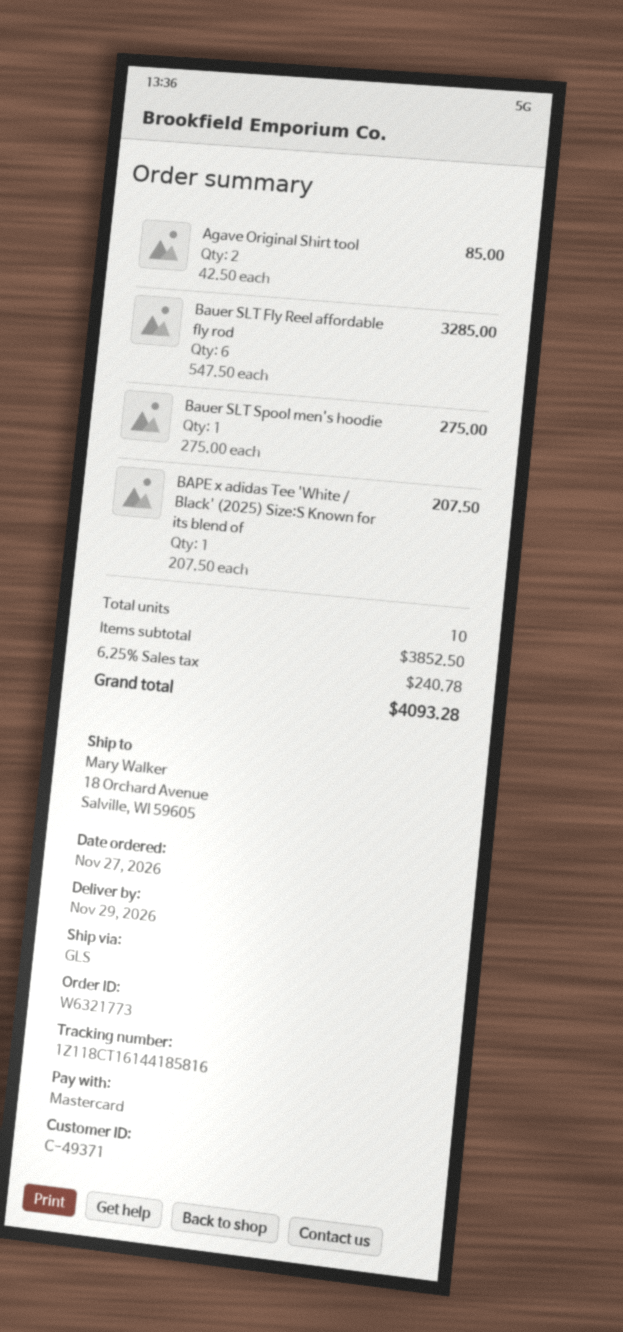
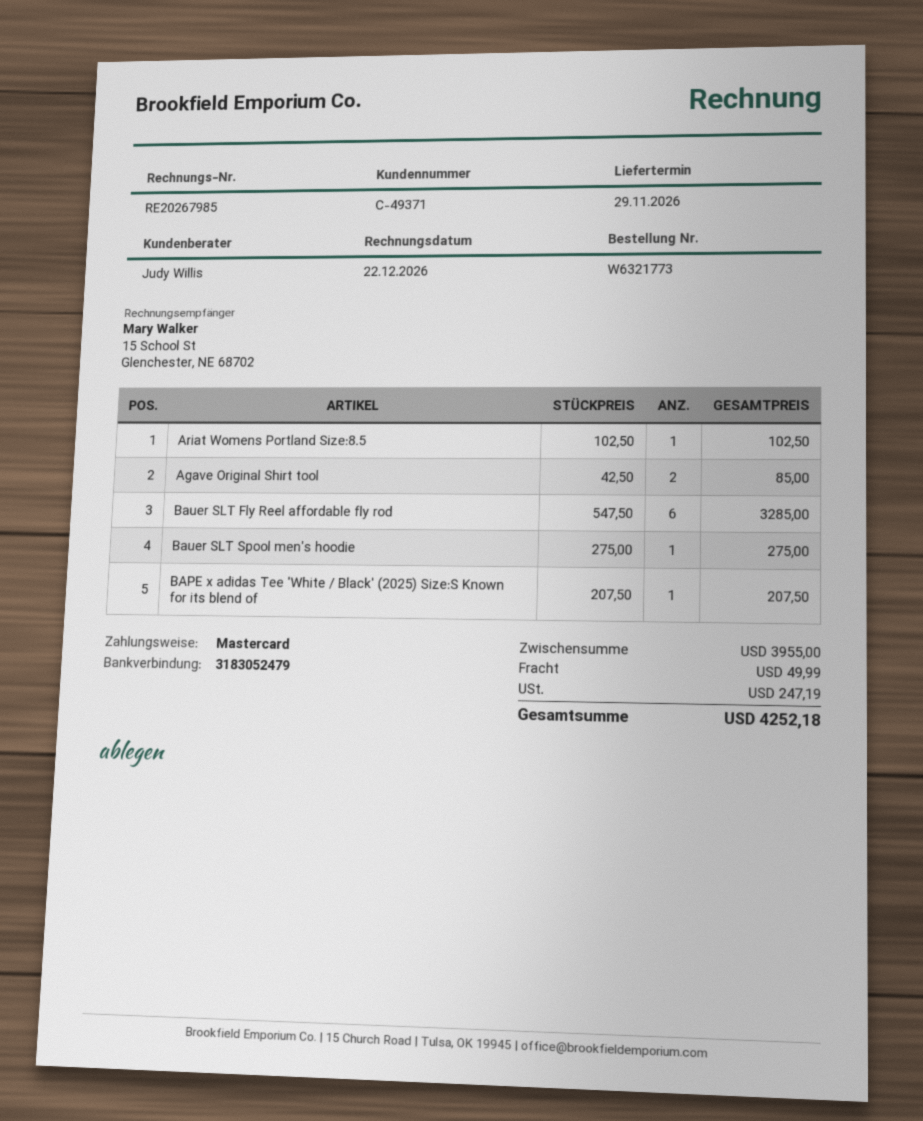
Ariat Womens Portland Size:8.5: none -> 1 x 102.50 = 102.50
subtotal: 3852.50 -> 3955.00
shipping: none -> 49.99
tax: 240.78 -> 247.19
total: 4093.28 -> 4252.18

